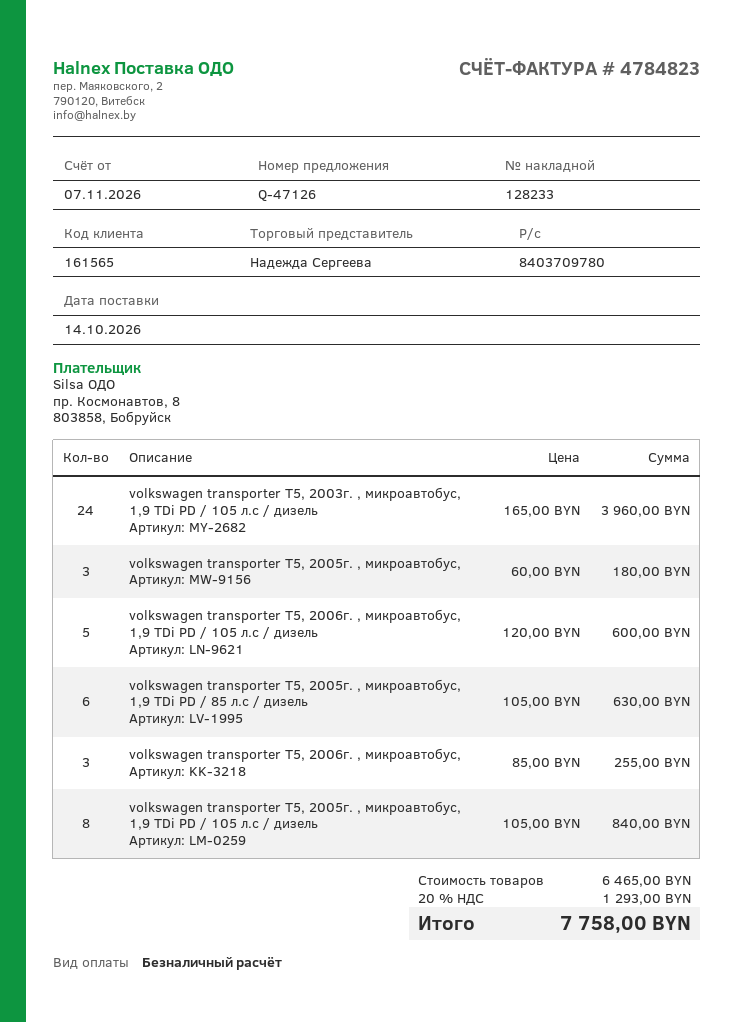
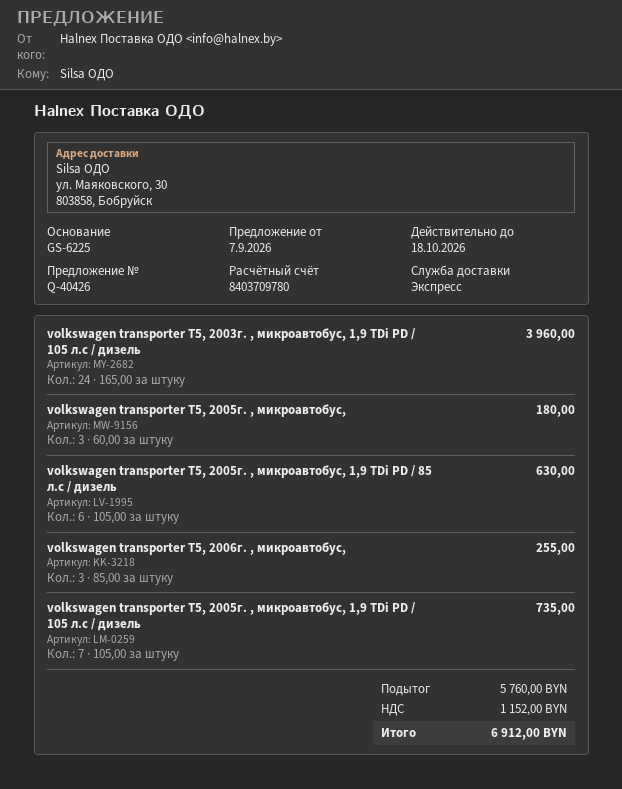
quote number: Q-47126 -> Q-40426
volkswagen transporter T5, 2006г. , микроавтобус, 1,9 TDi PD / 105 л.с / дизель: 5 x 120.00 = 600.00 -> none
volkswagen transporter T5, 2005г. , микроавтобус, 1,9 TDi PD / 105 л.с / дизель: 8 x 105.00 = 840.00 -> 7 x 105.00 = 735.00
subtotal: 6465.00 -> 5760.00
tax: 1293.00 -> 1152.00
total: 7758.00 -> 6912.00

